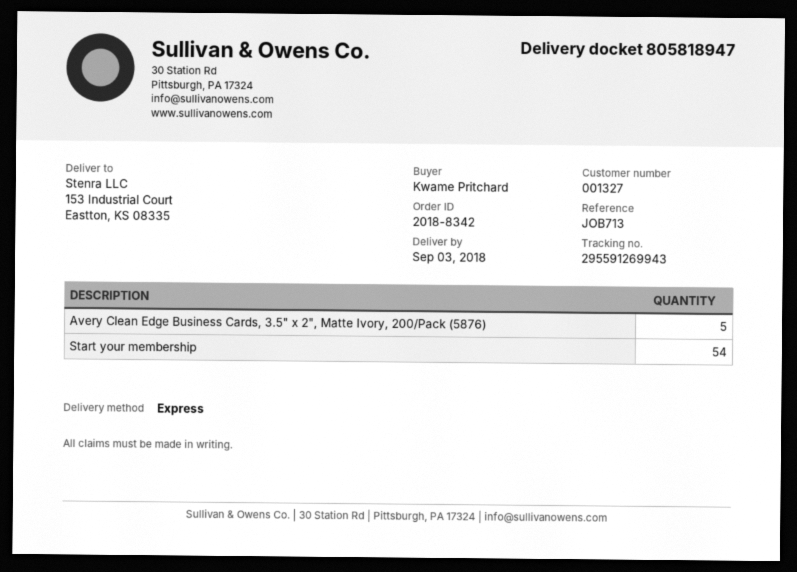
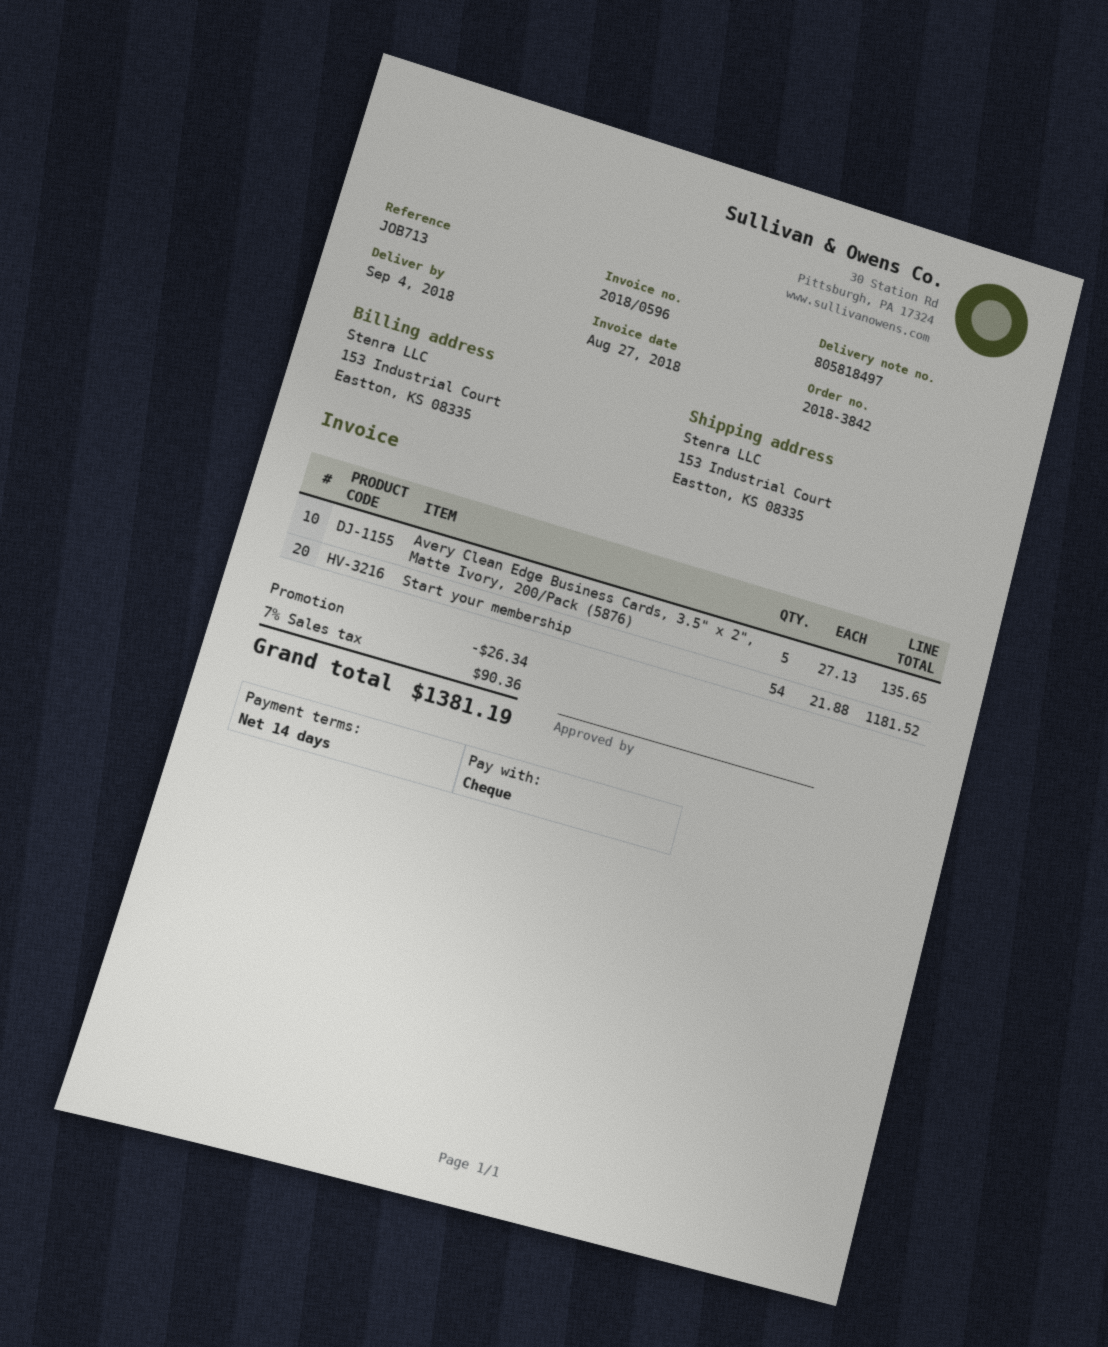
order number: 2018-8342 -> 2018-3842
delivery note number: 805818947 -> 805818497
delivery date: 2018-09-03 -> 2018-09-04

